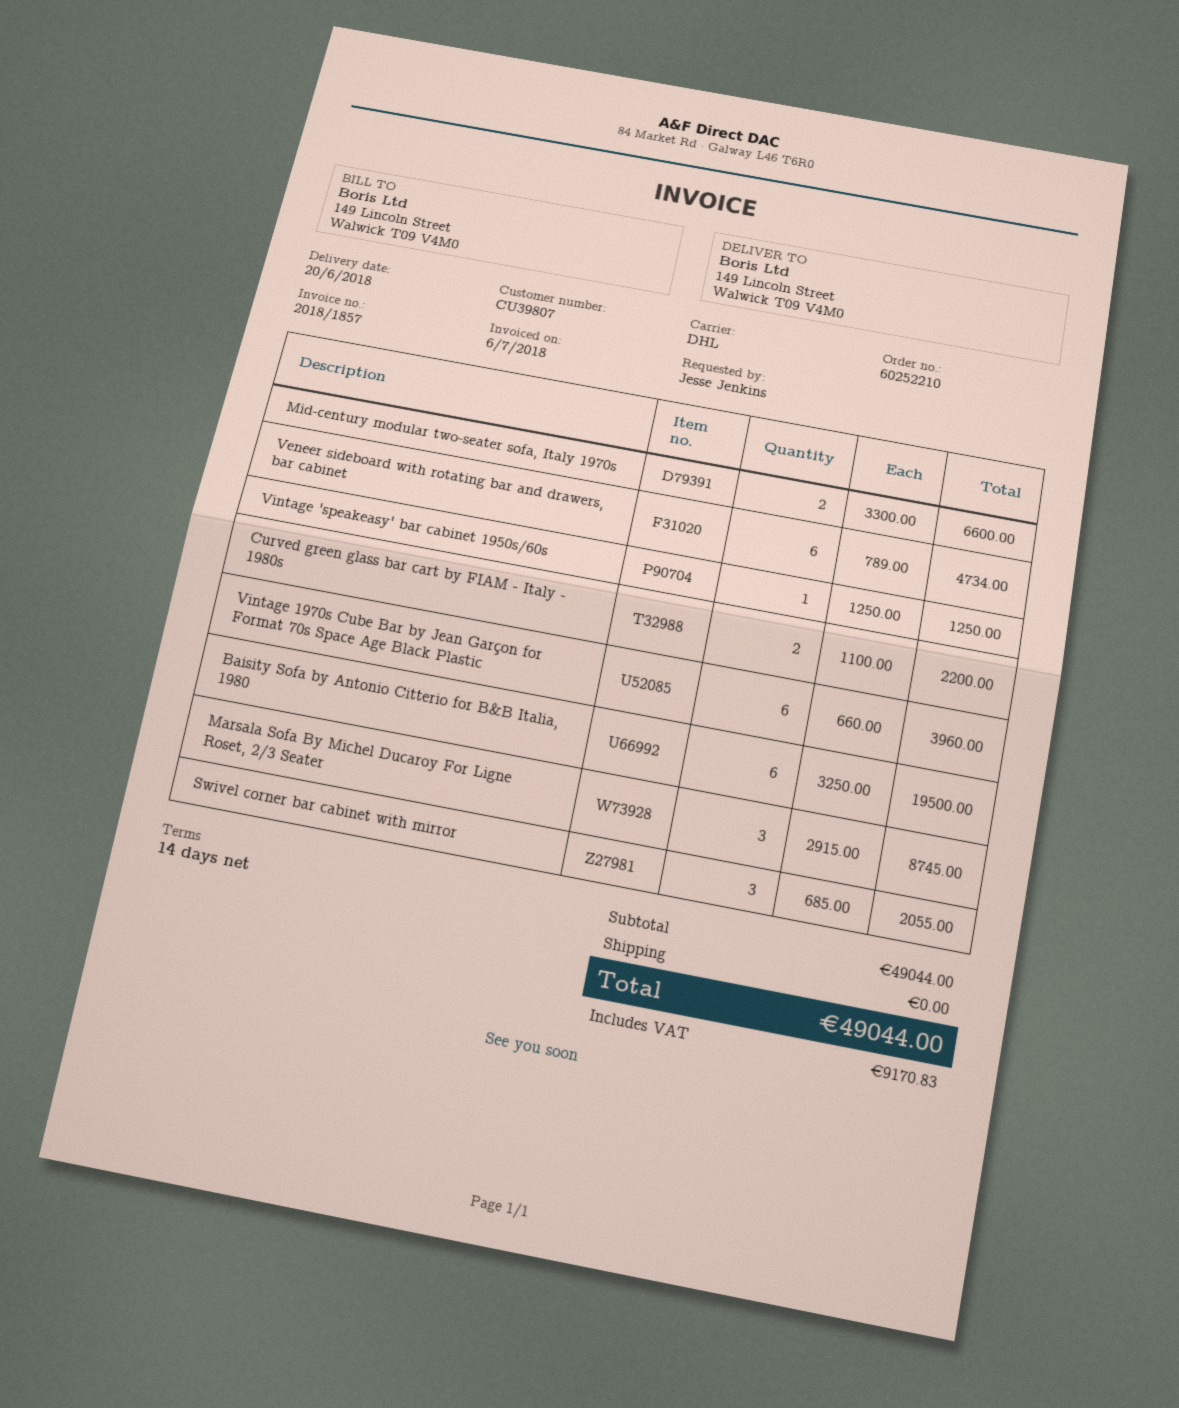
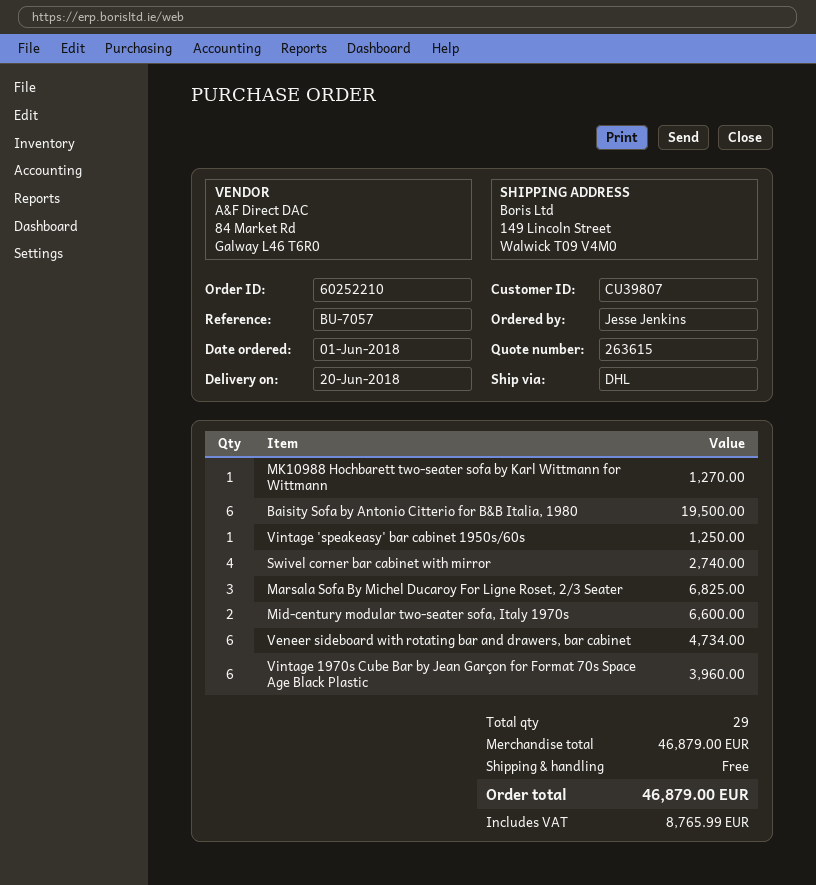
Curved green glass bar cart by FIAM - Italy - 1980s: 2 for 2200.00 -> none
Marsala Sofa By Michel Ducaroy For Ligne Roset, 2/3 Seater: 3 for 8745.00 -> 3 for 6825.00
Swivel corner bar cabinet with mirror: 3 for 2055.00 -> 4 for 2740.00
MK10988 Hochbarett two-seater sofa by Karl Wittmann for Wittmann: none -> 1 for 1270.00
subtotal: 49044.00 -> 46879.00
tax: 9170.83 -> 8765.99
total: 49044.00 -> 46879.00

